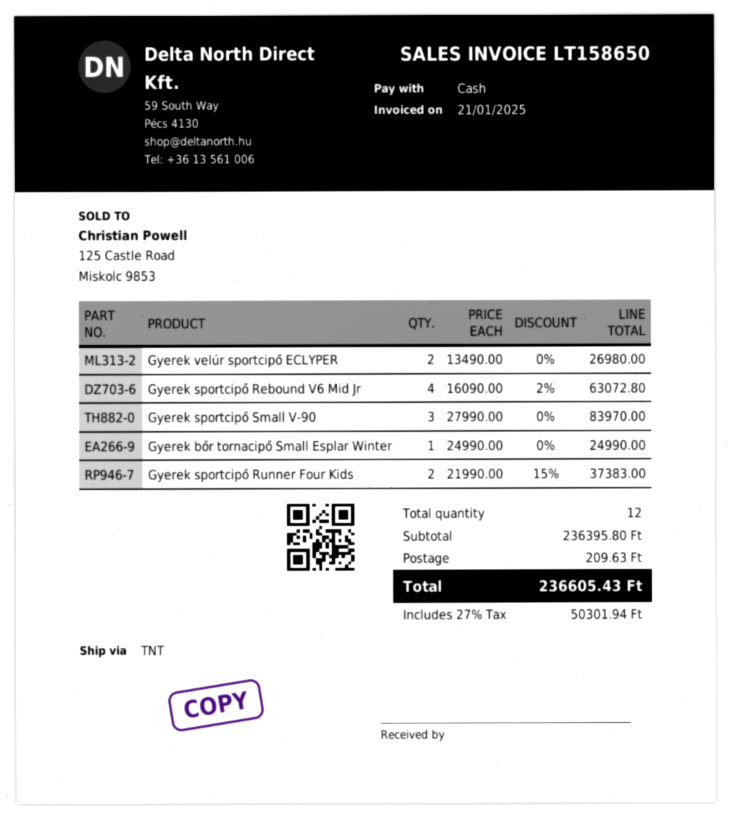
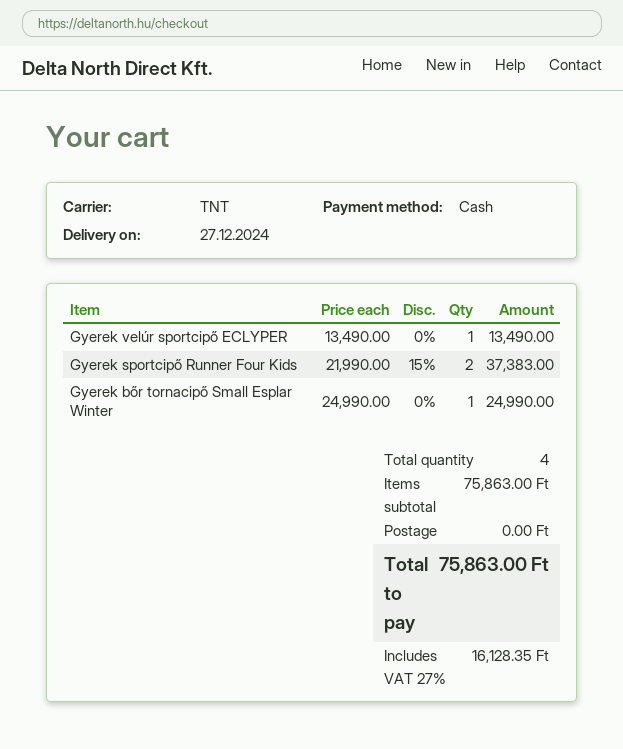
Gyerek velúr sportcipő ECLYPER: 2 x 13490.00 = 26980.00 -> 1 x 13490.00 = 13490.00
Gyerek sportcipő Rebound V6 Mid Jr: 4 x 16090.00 - 2% = 63072.80 -> none
Gyerek sportcipő Small V-90: 3 x 27990.00 = 83970.00 -> none
total quantity: 12 -> 4
subtotal: 236395.80 -> 75863.00
shipping: 209.63 -> 0.00
tax: 27% = 50301.94 -> 27% = 16128.35
total: 236605.43 -> 75863.00

